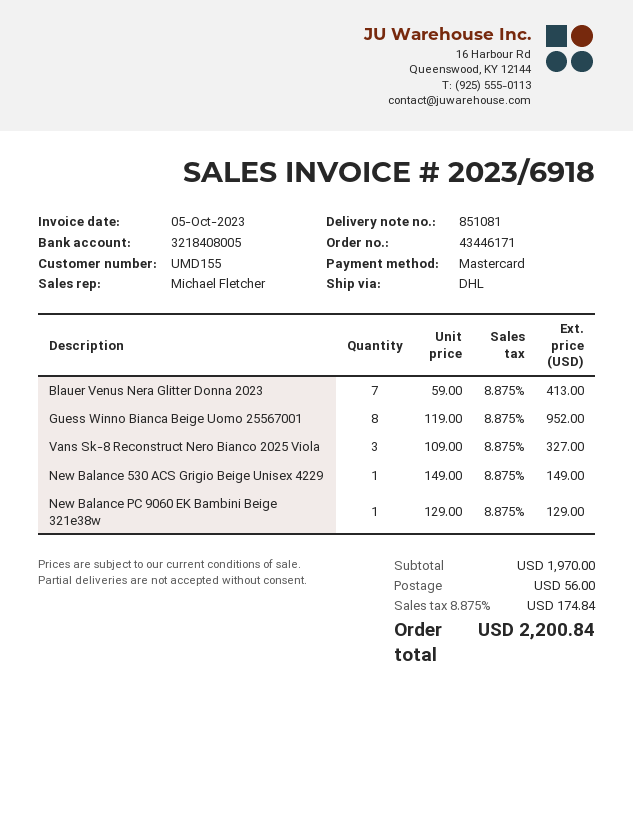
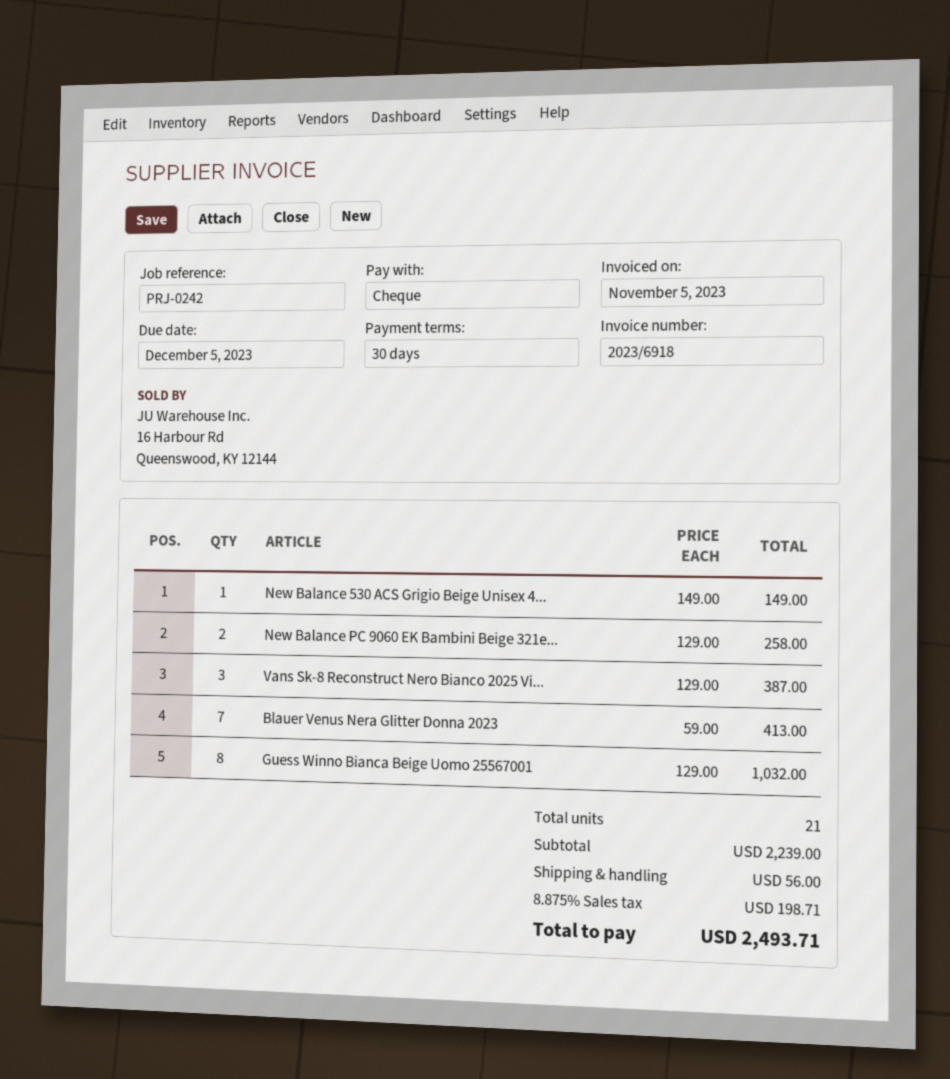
invoice date: 2023-10-05 -> 2023-11-05
payment method: Mastercard -> cheque
Guess Winno Bianca Beige Uomo 25567001: 8 x 119.00 = 952.00 -> 8 x 129.00 = 1032.00
Vans Sk-8 Reconstruct Nero Bianco 2025 Viola: 3 x 109.00 = 327.00 -> 3 x 129.00 = 387.00
New Balance PC 9060 EK Bambini Beige 321e38w: 1 x 129.00 = 129.00 -> 2 x 129.00 = 258.00
subtotal: 1970.00 -> 2239.00
tax: 8.875% = 174.84 -> 8.875% = 198.71
total: 2200.84 -> 2493.71

